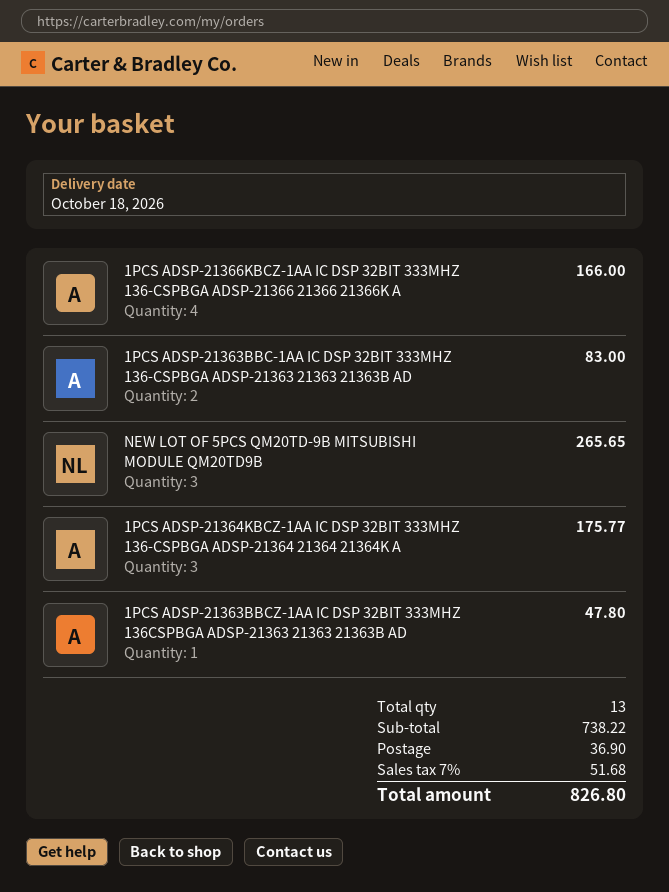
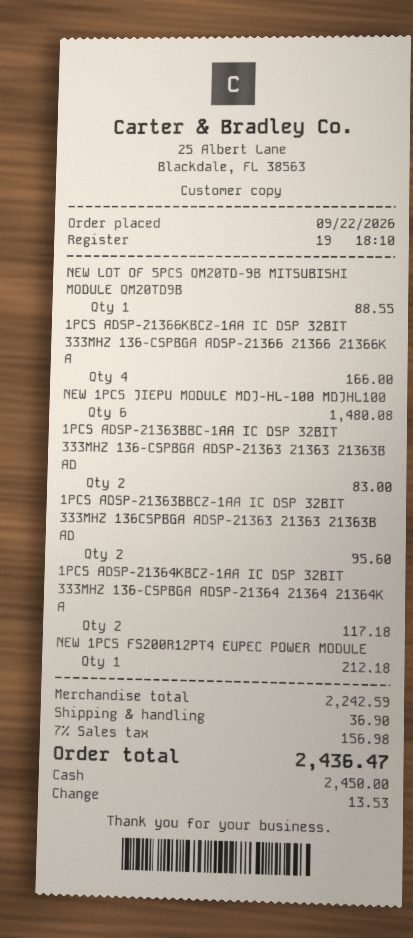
NEW LOT OF 5PCS QM20TD-9B MITSUBISHI MODULE QM20TD9B: 3 for 265.65 -> 1 for 88.55
1PCS ADSP-21364KBCZ-1AA IC DSP 32BIT 333MHZ 136-CSPBGA ADSP-21364 21364 21364K A: 3 for 175.77 -> 2 for 117.18
1PCS ADSP-21363BBCZ-1AA IC DSP 32BIT 333MHZ 136CSPBGA ADSP-21363 21363 21363B AD: 1 for 47.80 -> 2 for 95.60
NEW 1PCS JIEPU MODULE MDJ-HL-100 MDJHL100: none -> 6 for 1480.08
NEW 1PCS FS200R12PT4 EUPEC POWER MODULE: none -> 1 for 212.18
subtotal: 738.22 -> 2242.59
tax: 7% = 51.68 -> 7% = 156.98
total: 826.80 -> 2436.47

